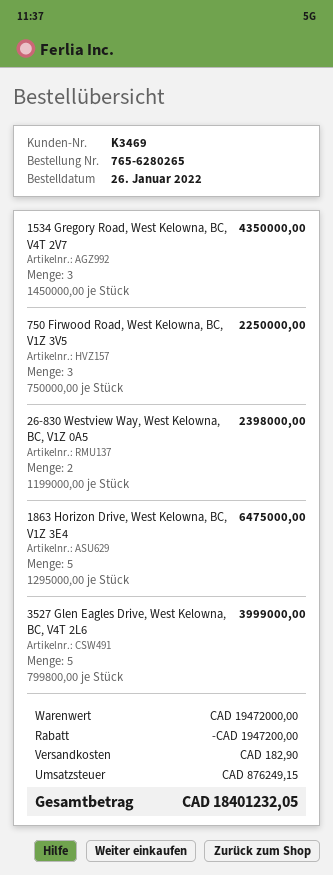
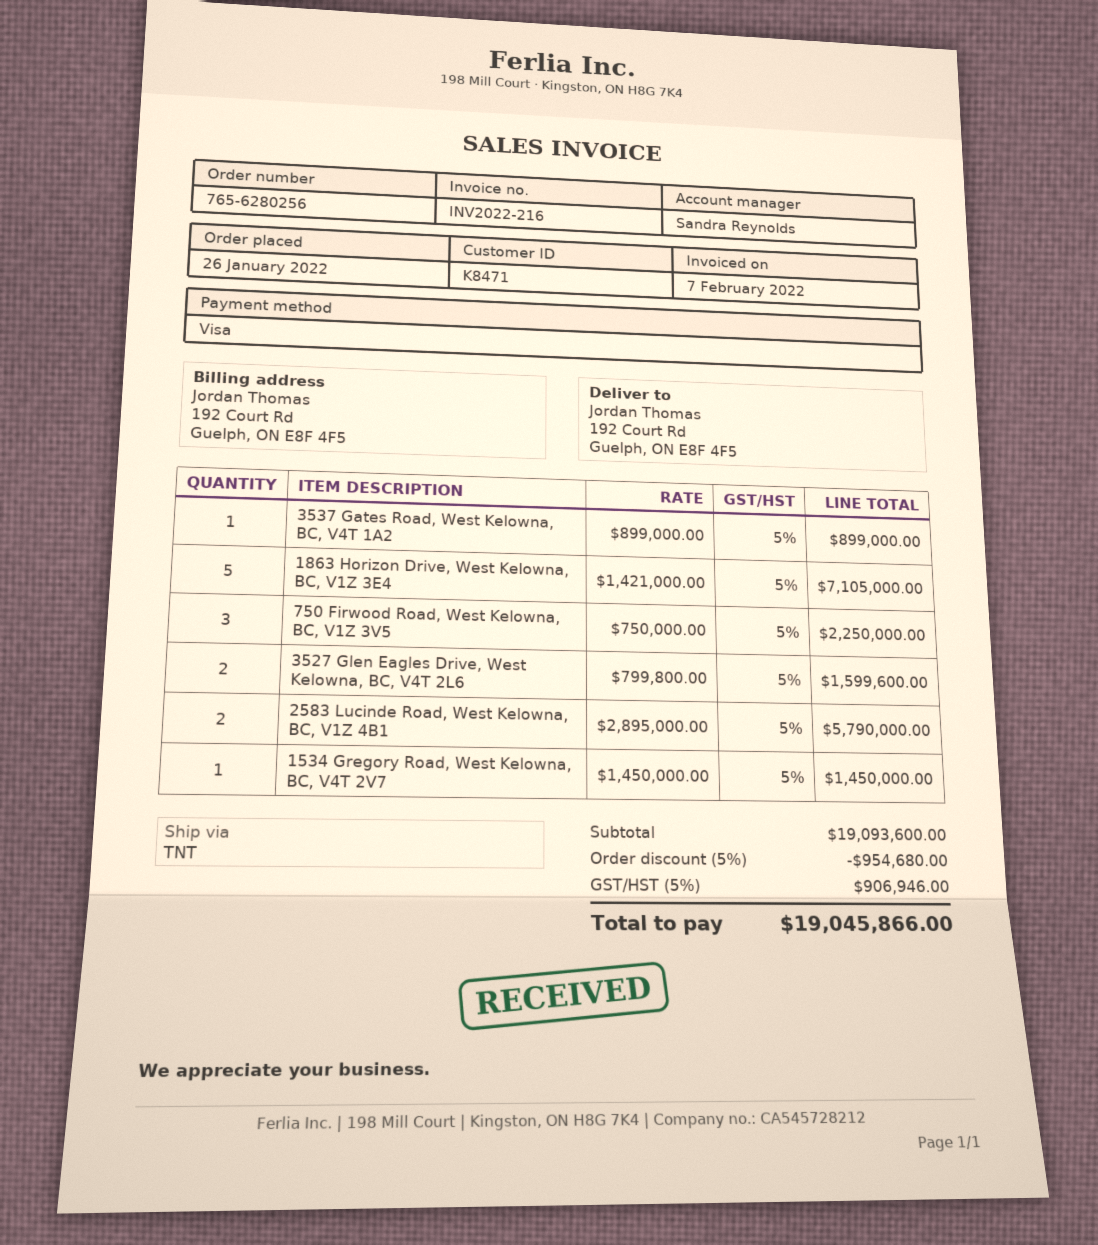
order number: 765-6280265 -> 765-6280256
customer number: K3469 -> K8471
1534 Gregory Road, West Kelowna, BC, V4T 2V7: 3 x 1450000.00 = 4350000.00 -> 1 x 1450000.00 = 1450000.00
26-830 Westview Way, West Kelowna, BC, V1Z 0A5: 2 x 1199000.00 = 2398000.00 -> none
1863 Horizon Drive, West Kelowna, BC, V1Z 3E4: 5 x 1295000.00 = 6475000.00 -> 5 x 1421000.00 = 7105000.00
3527 Glen Eagles Drive, West Kelowna, BC, V4T 2L6: 5 x 799800.00 = 3999000.00 -> 2 x 799800.00 = 1599600.00
3537 Gates Road, West Kelowna, BC, V4T 1A2: none -> 1 x 899000.00 = 899000.00
2583 Lucinde Road, West Kelowna, BC, V1Z 4B1: none -> 2 x 2895000.00 = 5790000.00
subtotal: 19472000.00 -> 19093600.00
discount: 1947200.00 -> 954680.00
shipping: 182.90 -> none
tax: 876249.15 -> 906946.00
total: 18401232.05 -> 19045866.00

